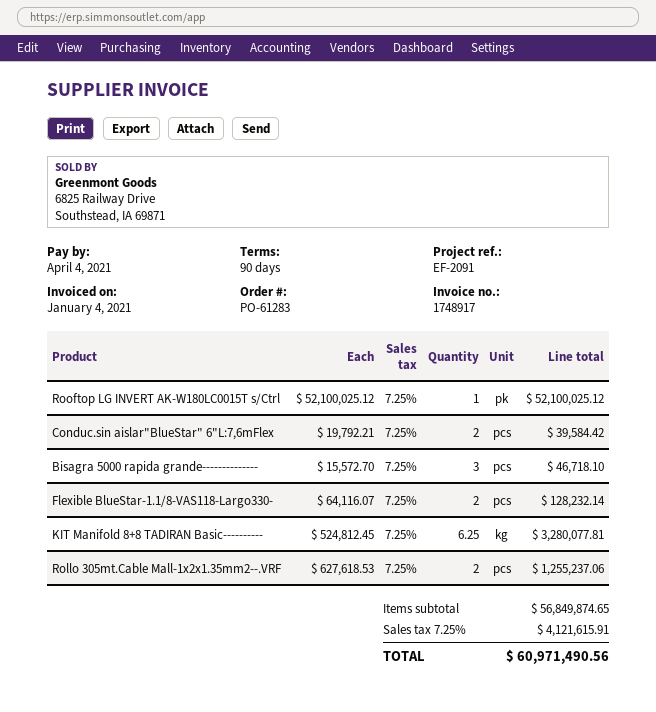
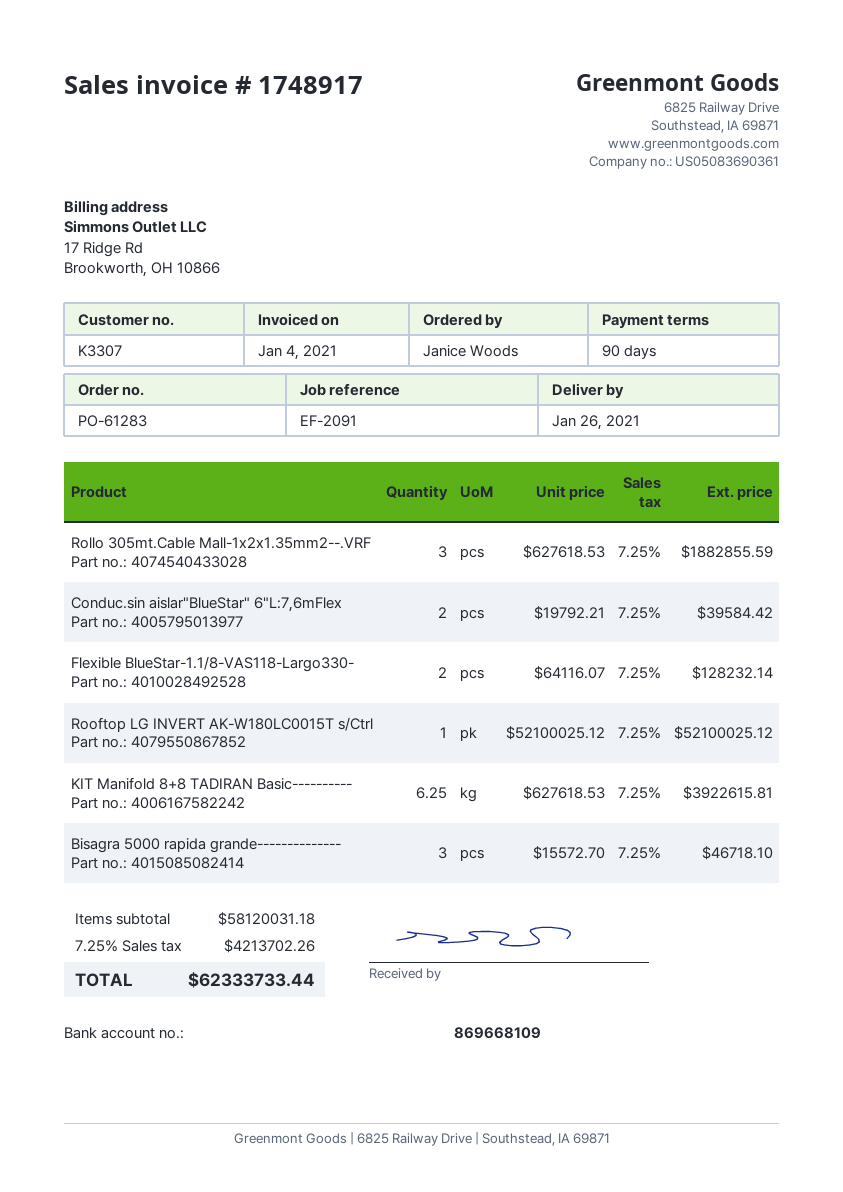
KIT Manifold 8+8 TADIRAN Basic----------: 6.25 x 524812.45 = 3280077.81 -> 6.25 x 627618.53 = 3922615.81
Rollo 305mt.Cable Mall-1x2x1.35mm2--.VRF: 2 x 627618.53 = 1255237.06 -> 3 x 627618.53 = 1882855.59
subtotal: 56849874.65 -> 58120031.18
tax: 7.25% = 4121615.91 -> 7.25% = 4213702.26
total: 60971490.56 -> 62333733.44

